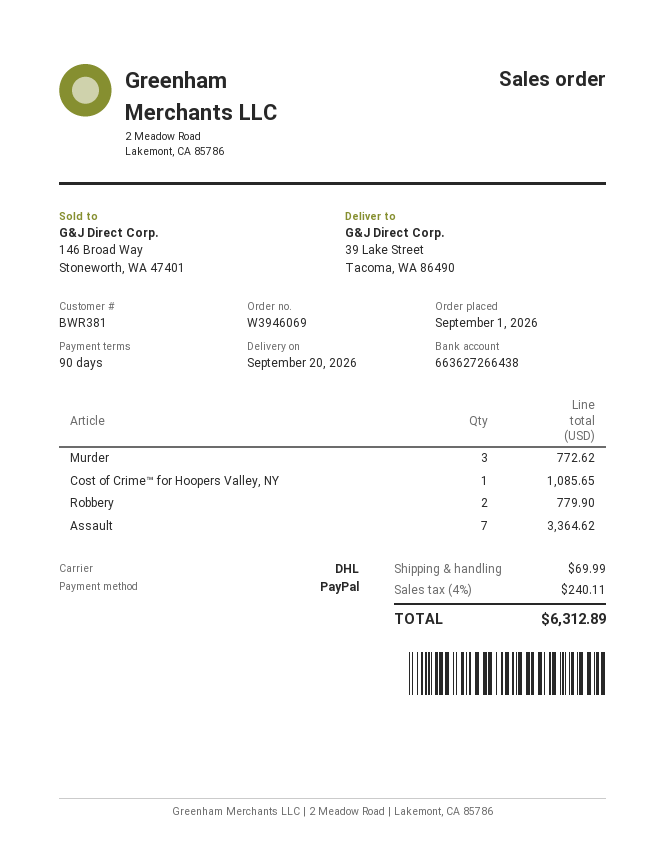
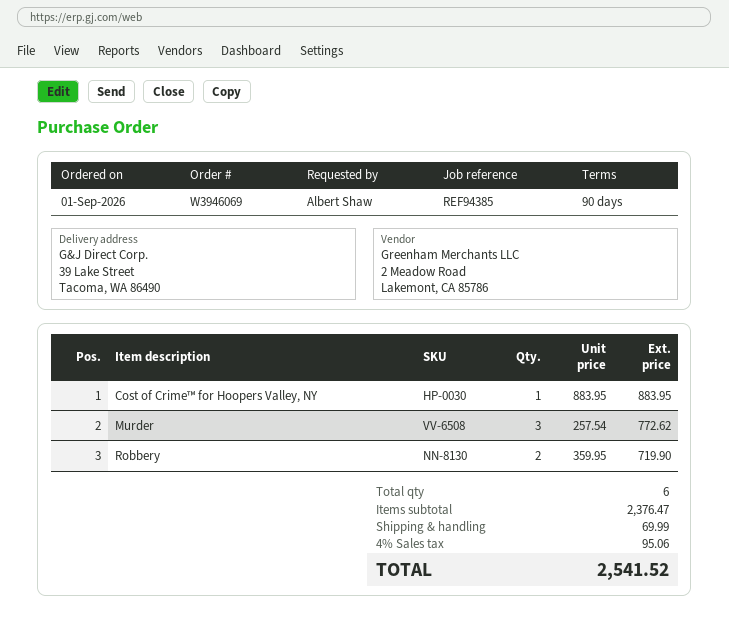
Cost of Crime™ for Hoopers Valley, NY: 1 for 1085.65 -> 1 for 883.95
Robbery: 2 for 779.90 -> 2 for 719.90
Assault: 7 for 3364.62 -> none
tax: 4% = 240.11 -> 4% = 95.06
total: 6312.89 -> 2541.52

